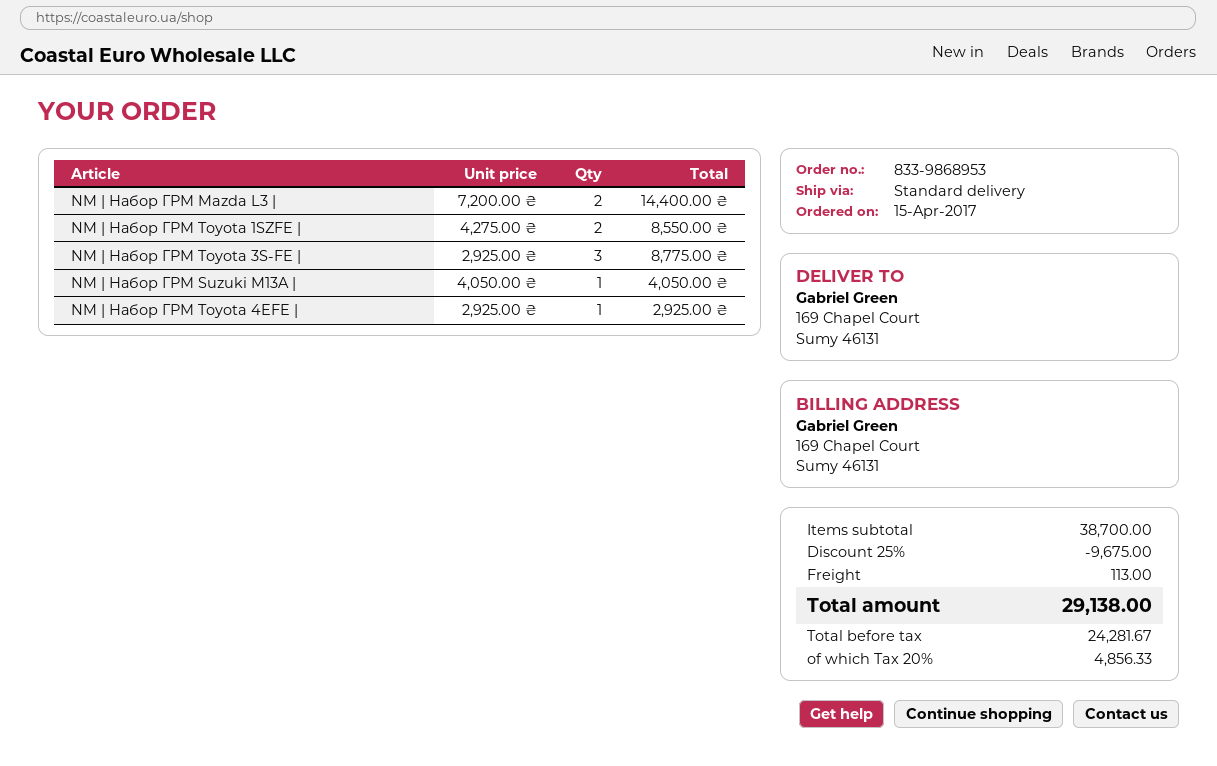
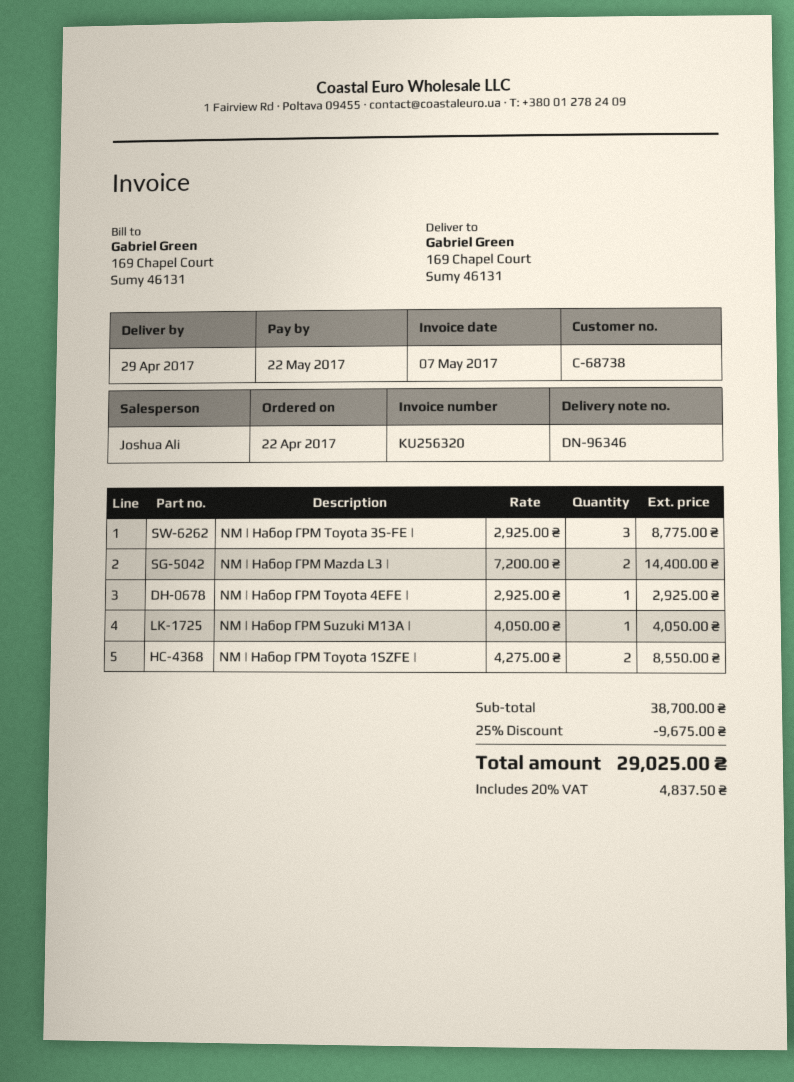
order date: 2017-04-15 -> 2017-04-22
shipping: 113.00 -> none
tax: 20% = 4856.33 -> 20% = 4837.50
total: 29138.00 -> 29025.00

